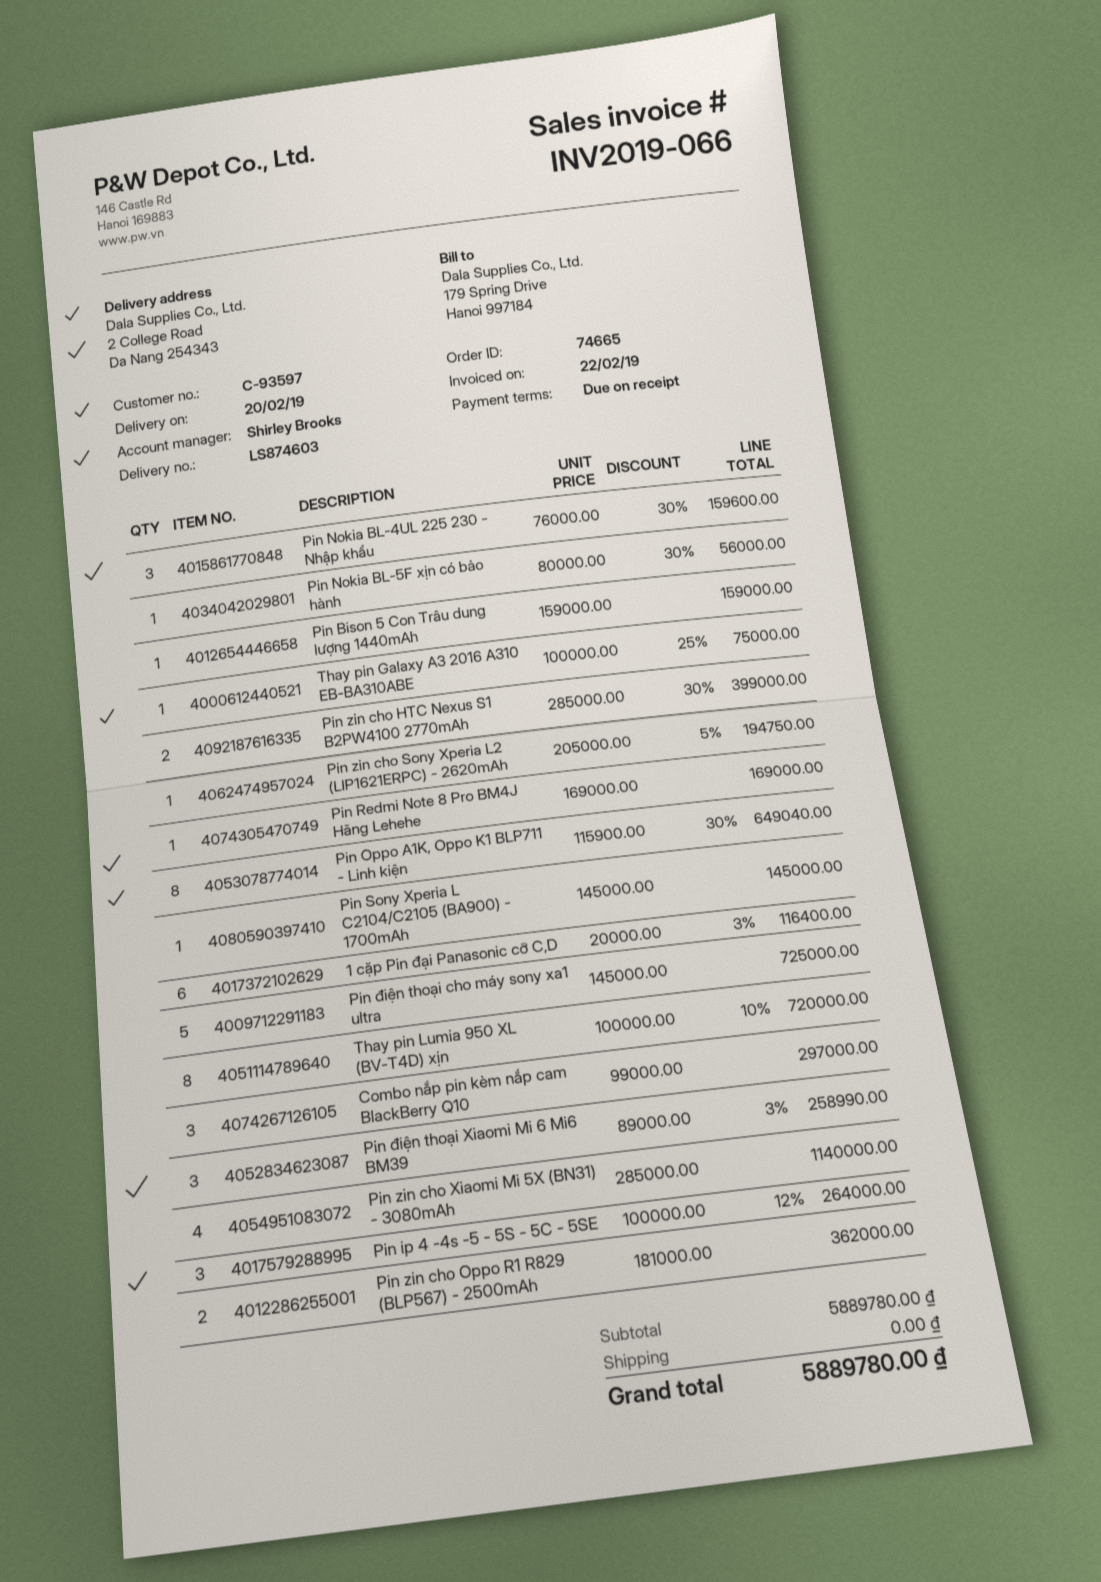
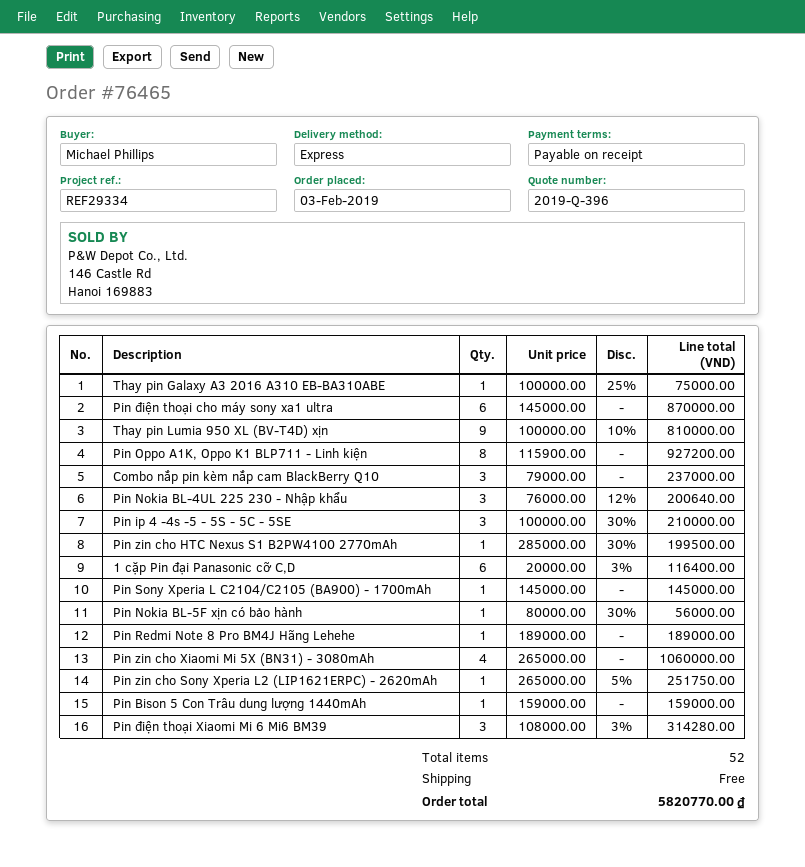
order number: 74665 -> 76465
Pin Nokia BL-4UL 225 230 - Nhập khẩu: 3 x 76000.00 - 30% = 159600.00 -> 3 x 76000.00 - 12% = 200640.00
Pin zin cho HTC Nexus S1 B2PW4100 2770mAh: 2 x 285000.00 - 30% = 399000.00 -> 1 x 285000.00 - 30% = 199500.00
Pin zin cho Sony Xperia L2 (LIP1621ERPC) - 2620mAh: 1 x 205000.00 - 5% = 194750.00 -> 1 x 265000.00 - 5% = 251750.00
Pin Redmi Note 8 Pro BM4J Hãng Lehehe: 1 x 169000.00 = 169000.00 -> 1 x 189000.00 = 189000.00
Pin Oppo A1K, Oppo K1 BLP711 - Linh kiện: 8 x 115900.00 - 30% = 649040.00 -> 8 x 115900.00 = 927200.00
Pin điện thoại cho máy sony xa1 ultra: 5 x 145000.00 = 725000.00 -> 6 x 145000.00 = 870000.00
Thay pin Lumia 950 XL (BV-T4D) xịn: 8 x 100000.00 - 10% = 720000.00 -> 9 x 100000.00 - 10% = 810000.00
Combo nắp pin kèm nắp cam BlackBerry Q10: 3 x 99000.00 = 297000.00 -> 3 x 79000.00 = 237000.00
Pin điện thoại Xiaomi Mi 6 Mi6 BM39: 3 x 89000.00 - 3% = 258990.00 -> 3 x 108000.00 - 3% = 314280.00
Pin zin cho Xiaomi Mi 5X (BN31) - 3080mAh: 4 x 285000.00 = 1140000.00 -> 4 x 265000.00 = 1060000.00
Pin ip 4 -4s -5 - 5S - 5C - 5SE: 3 x 100000.00 - 12% = 264000.00 -> 3 x 100000.00 - 30% = 210000.00
Pin zin cho Oppo R1 R829 (BLP567) - 2500mAh: 2 x 181000.00 = 362000.00 -> none
total: 5889780.00 -> 5820770.00

